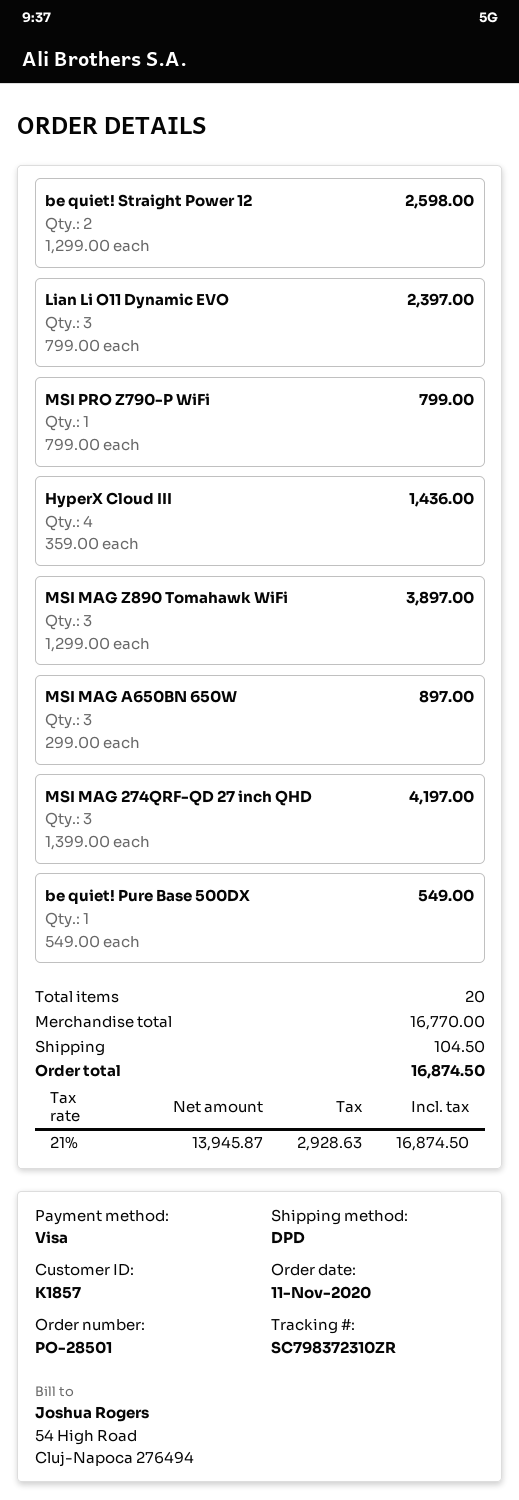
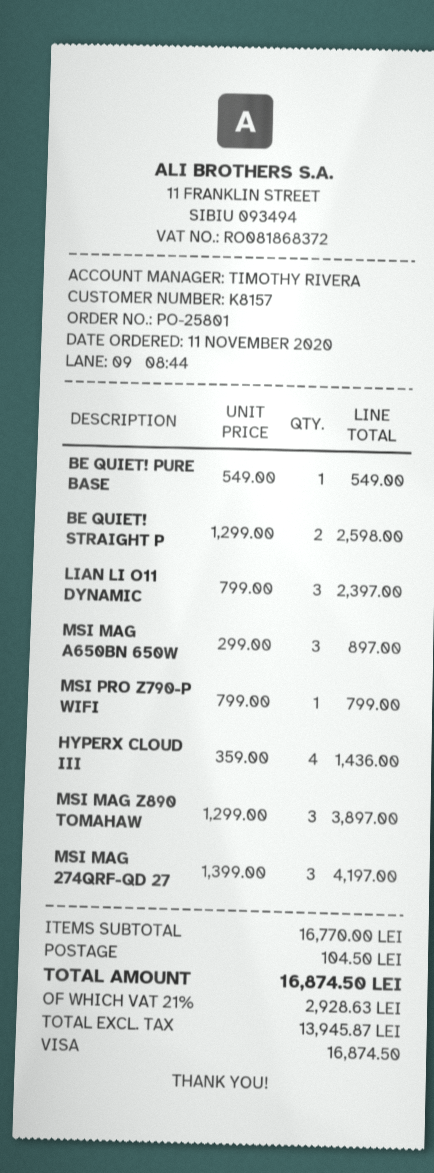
order number: PO-28501 -> PO-25801
customer number: K1857 -> K8157

